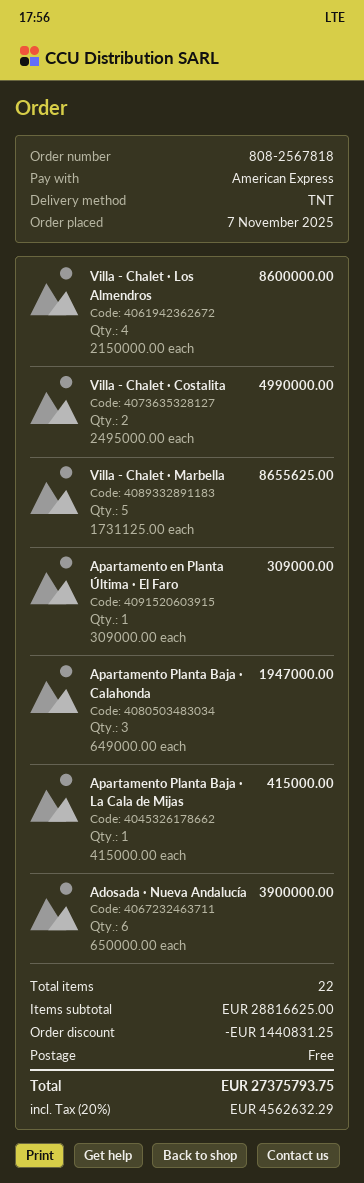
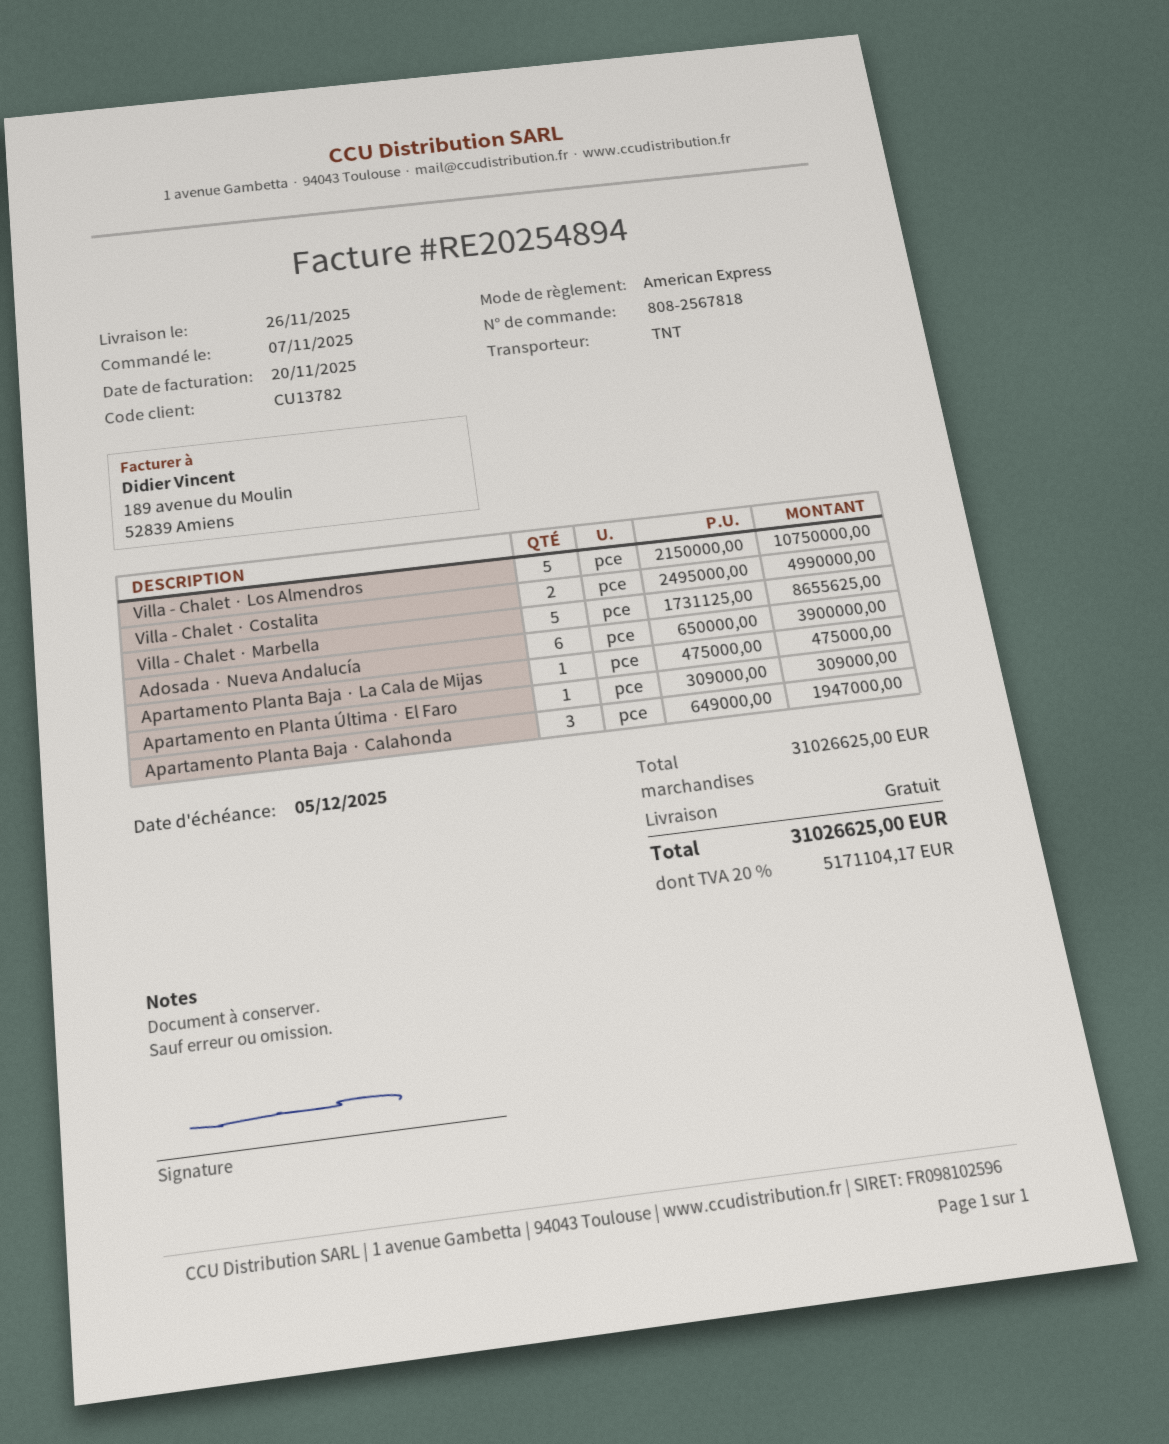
Villa - Chalet · Los Almendros: 4 x 2150000.00 = 8600000.00 -> 5 x 2150000.00 = 10750000.00
Apartamento Planta Baja · La Cala de Mijas: 1 x 415000.00 = 415000.00 -> 1 x 475000.00 = 475000.00
subtotal: 28816625.00 -> 31026625.00
discount: 1440831.25 -> none
tax: 20% = 4562632.29 -> 20% = 5171104.17
total: 27375793.75 -> 31026625.00

